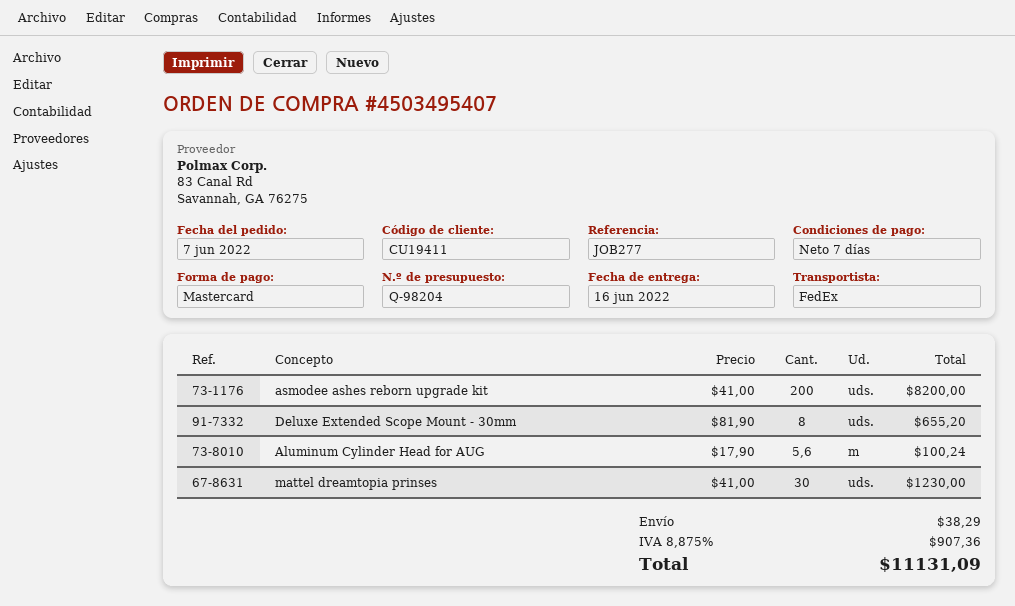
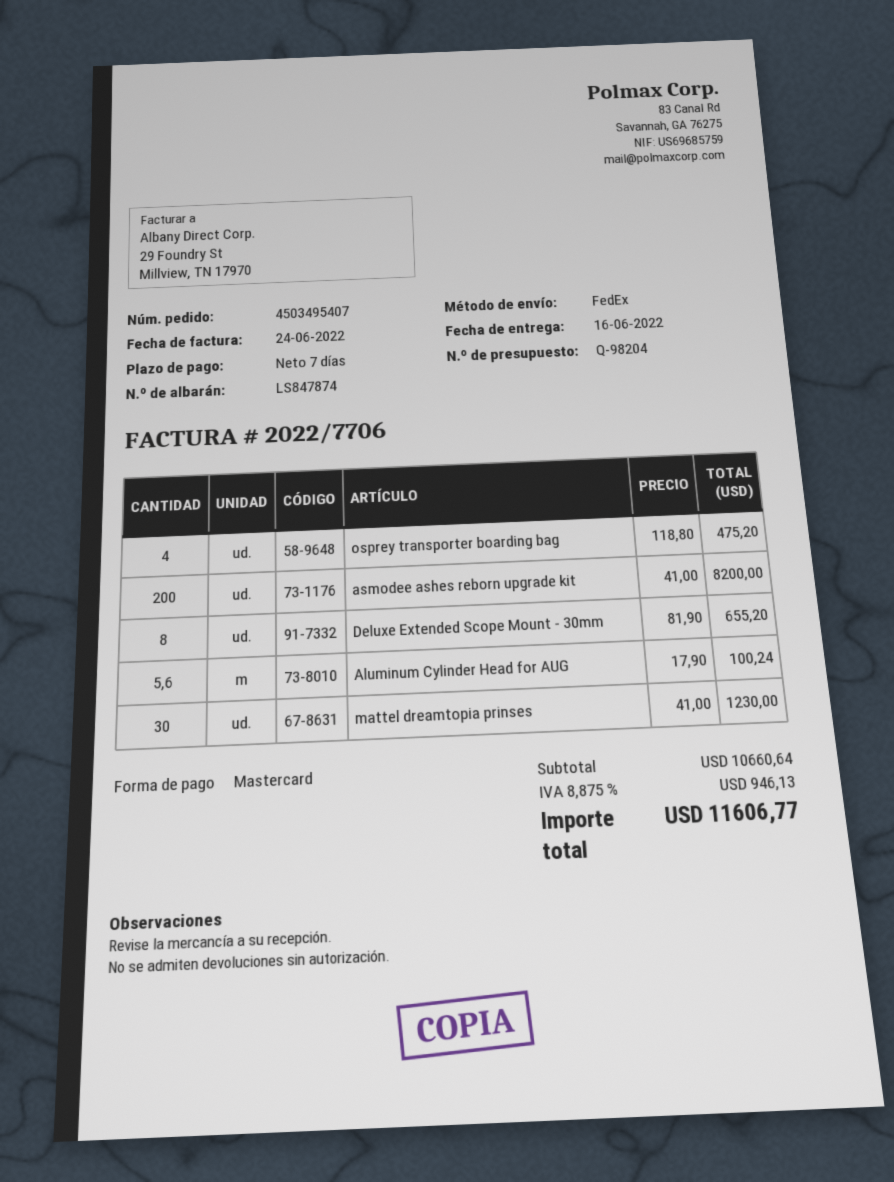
osprey transporter boarding bag: none -> 4 x 118.80 = 475.20
shipping: 38.29 -> none
tax: 8.875% = 907.36 -> 8.875% = 946.13
total: 11131.09 -> 11606.77

